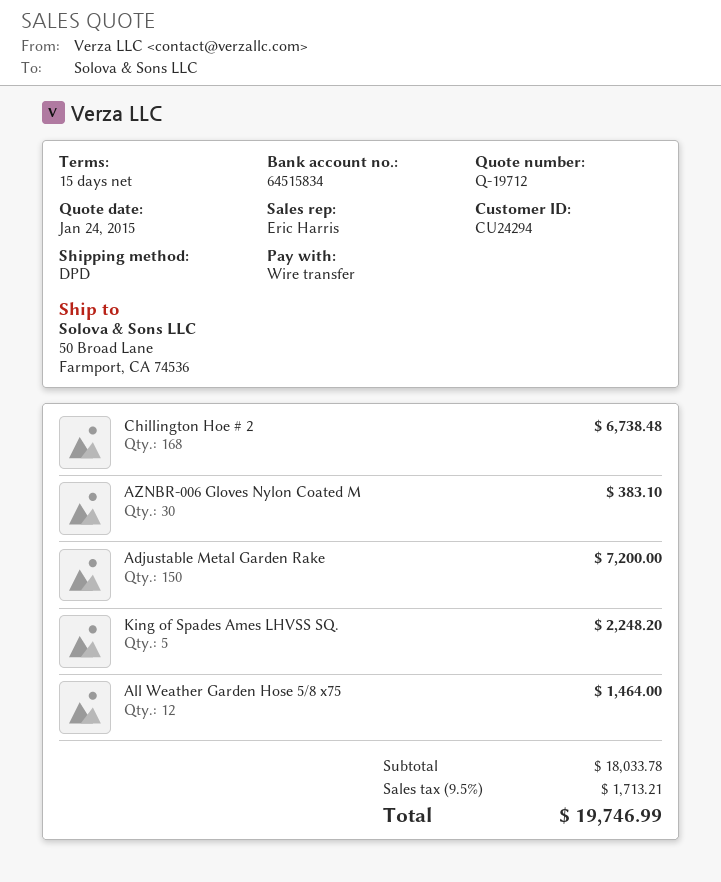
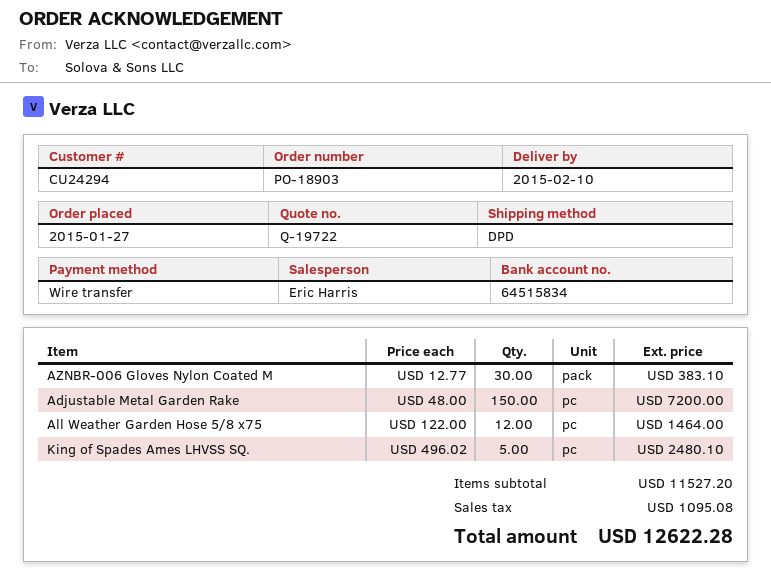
quote number: Q-19712 -> Q-19722
Chillington Hoe # 2: 168 for 6738.48 -> none
King of Spades Ames LHVSS SQ.: 5 for 2248.20 -> 5 for 2480.10
subtotal: 18033.78 -> 11527.20
tax: 1713.21 -> 1095.08
total: 19746.99 -> 12622.28

